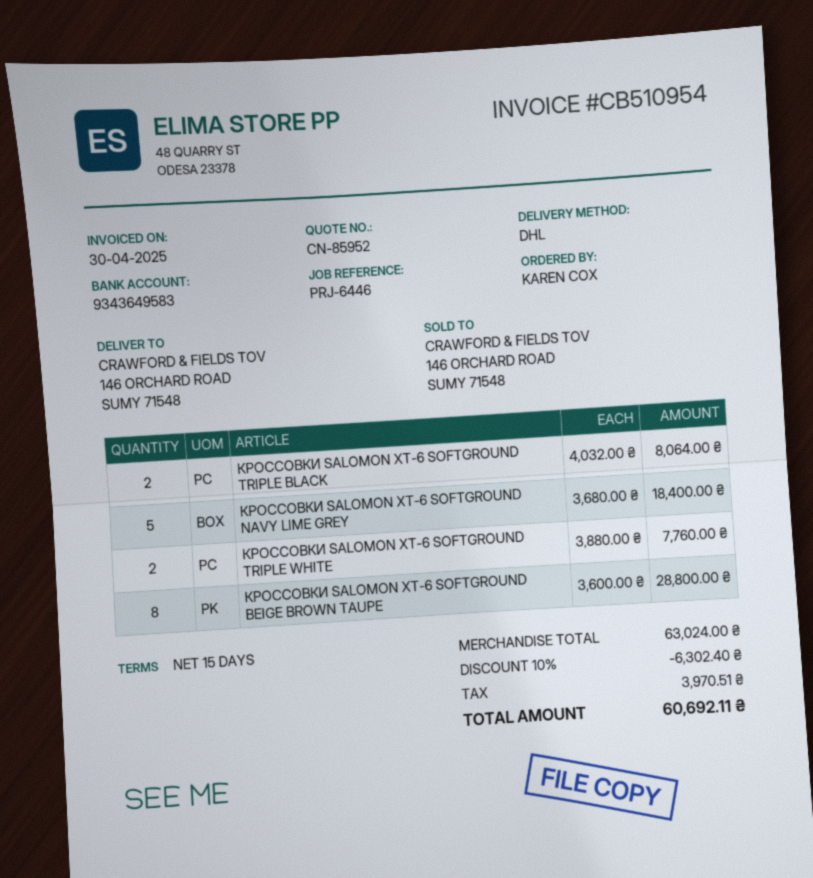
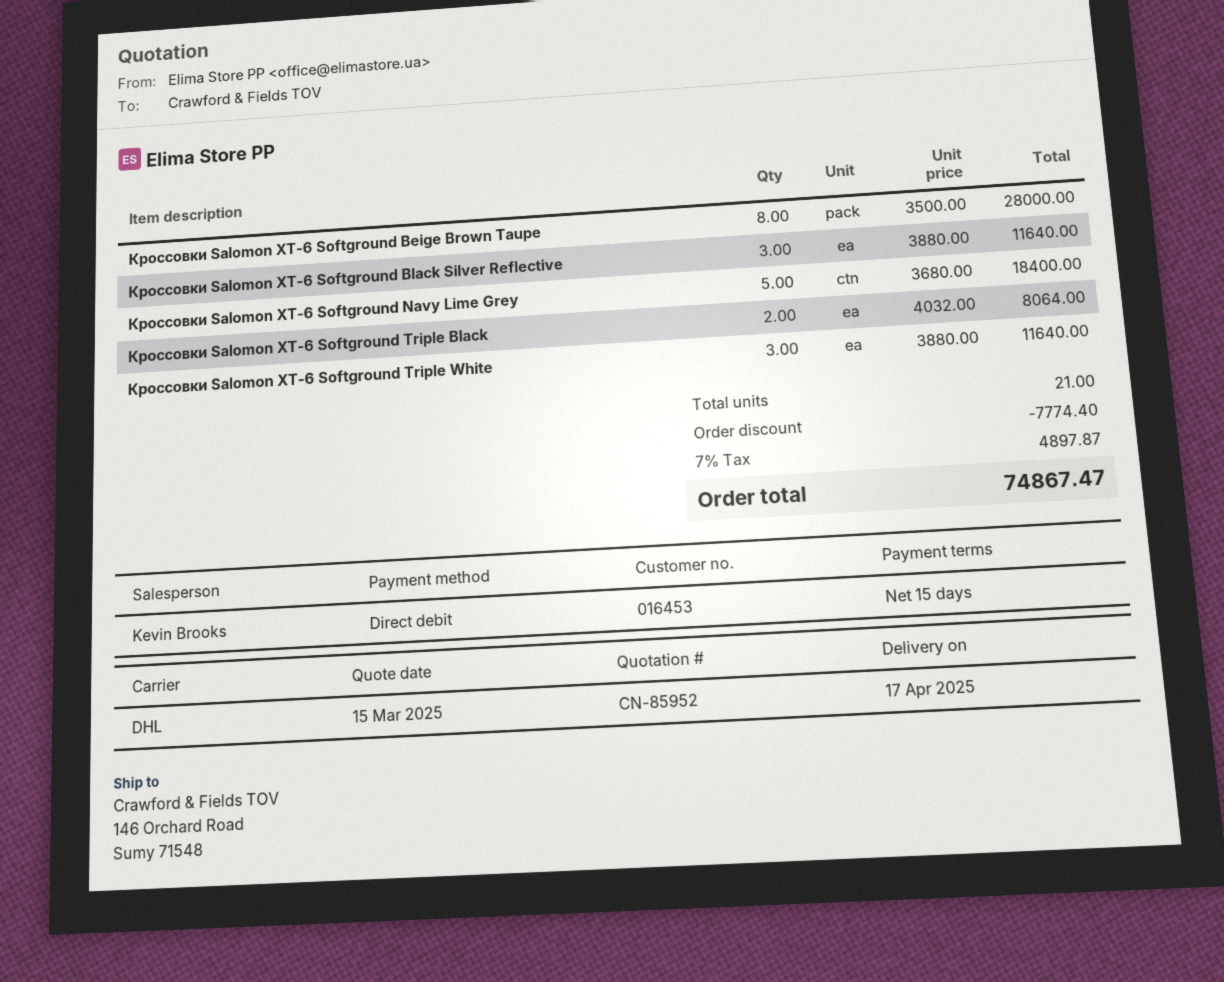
КРОССОВКИ SALOMON XT-6 SOFTGROUND TRIPLE WHITE: 2 x 3880.00 = 7760.00 -> 3 x 3880.00 = 11640.00
КРОССОВКИ SALOMON XT-6 SOFTGROUND BEIGE BROWN TAUPE: 8 x 3600.00 = 28800.00 -> 8 x 3500.00 = 28000.00
Кроссовки Salomon XT-6 Softground Black Silver Reflective: none -> 3 x 3880.00 = 11640.00
discount: 6302.40 -> 7774.40
tax: 3970.51 -> 4897.87
total: 60692.11 -> 74867.47

